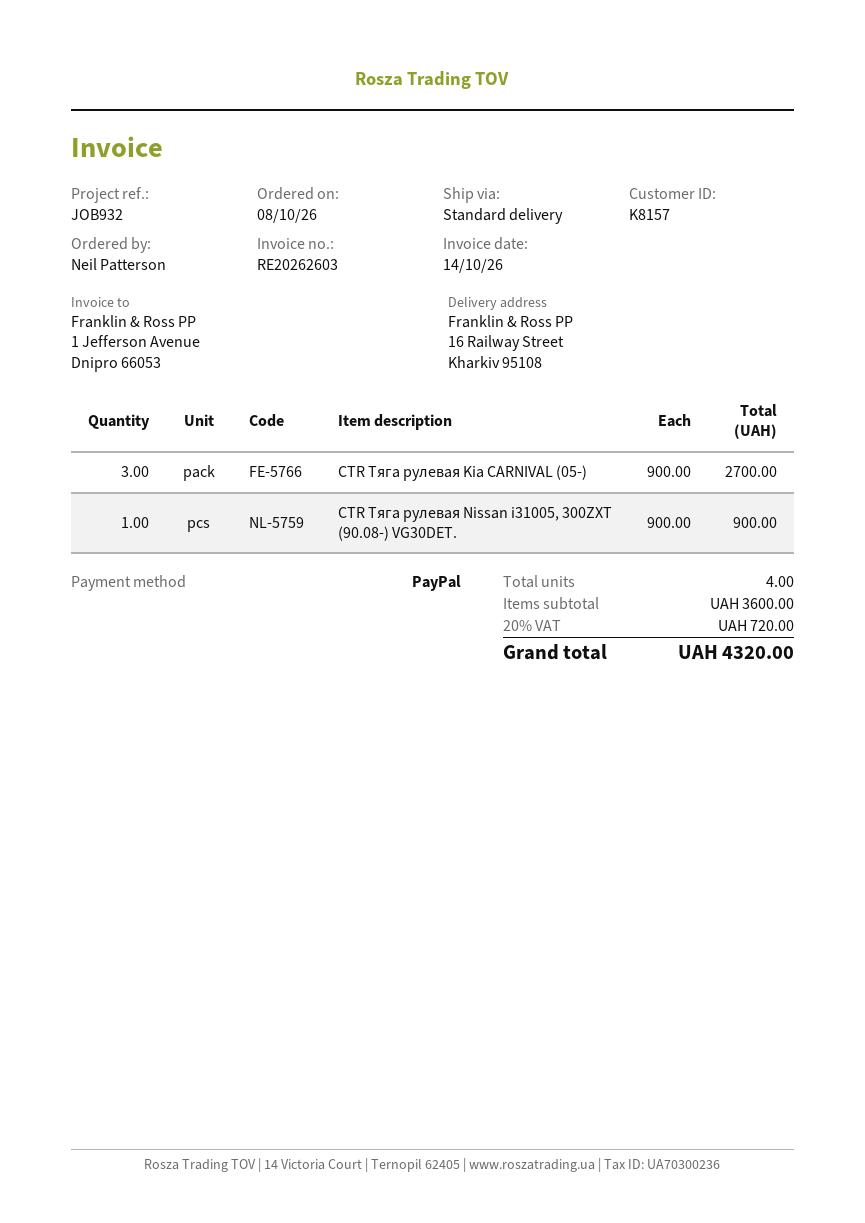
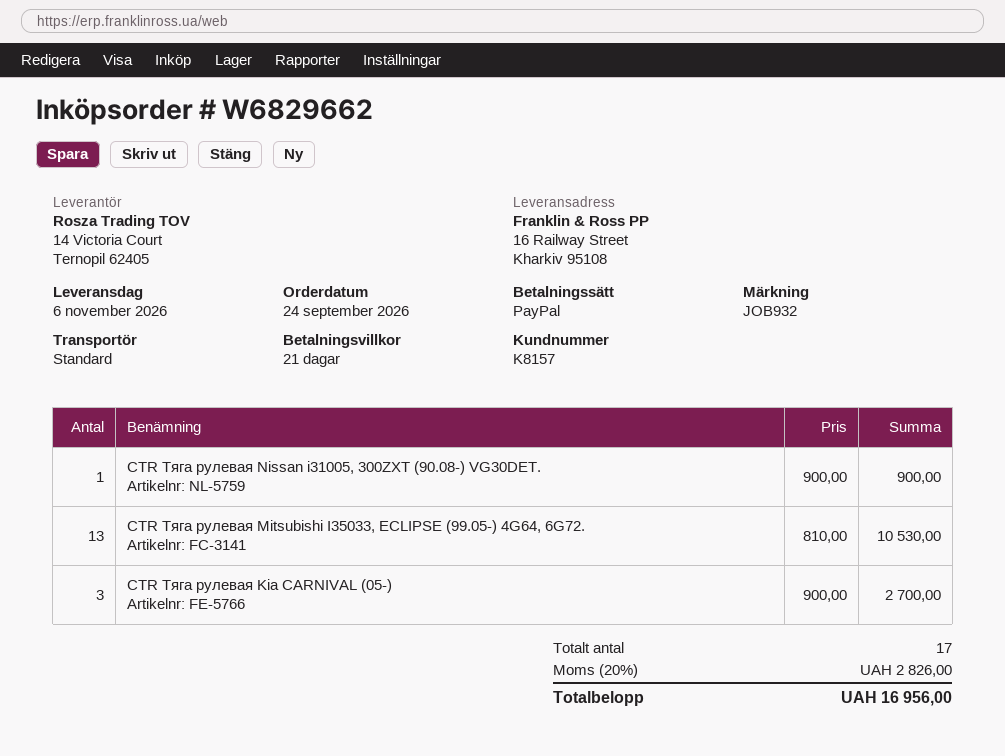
order date: 2026-10-08 -> 2026-09-24
CTR Тяга рулевая Mitsubishi I35033, ECLIPSE (99.05-) 4G64, 6G72.: none -> 13 x 810.00 = 10530.00
total quantity: 4 -> 17
tax: 20% = 720.00 -> 20% = 2826.00
total: 4320.00 -> 16956.00

